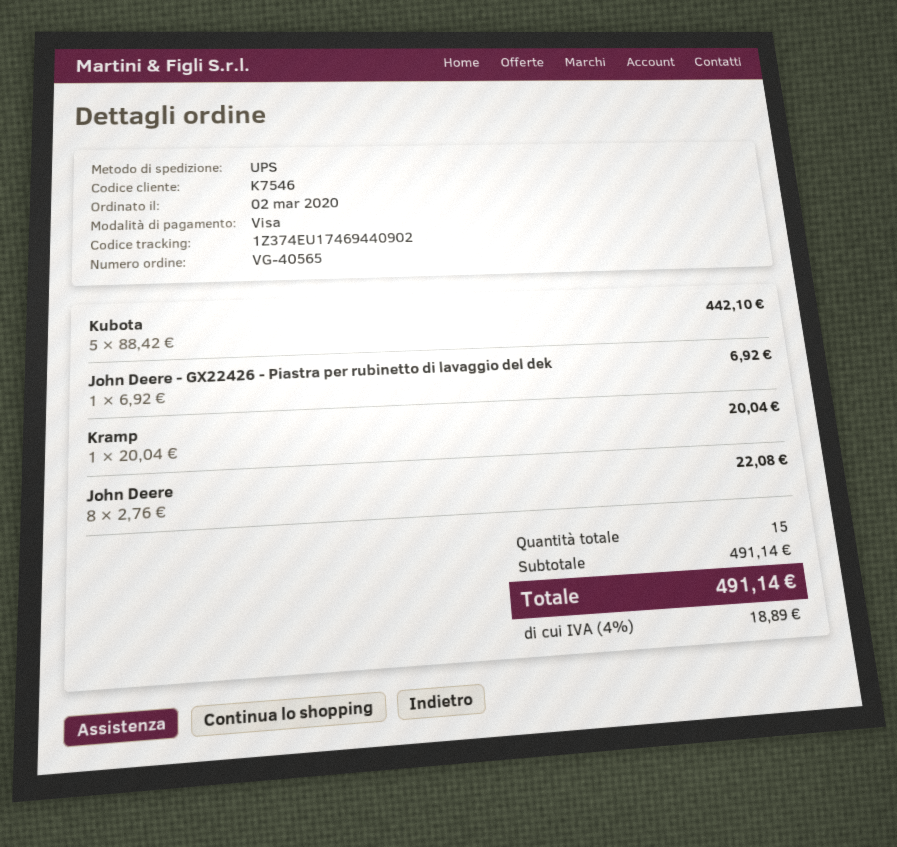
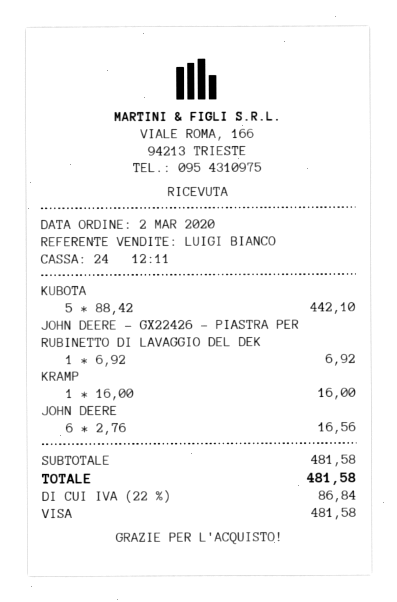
Kramp: 1 x 20.04 = 20.04 -> 1 x 16.00 = 16.00
John Deere: 8 x 2.76 = 22.08 -> 6 x 2.76 = 16.56
subtotal: 491.14 -> 481.58
tax: 4% = 18.89 -> 22% = 86.84
total: 491.14 -> 481.58

